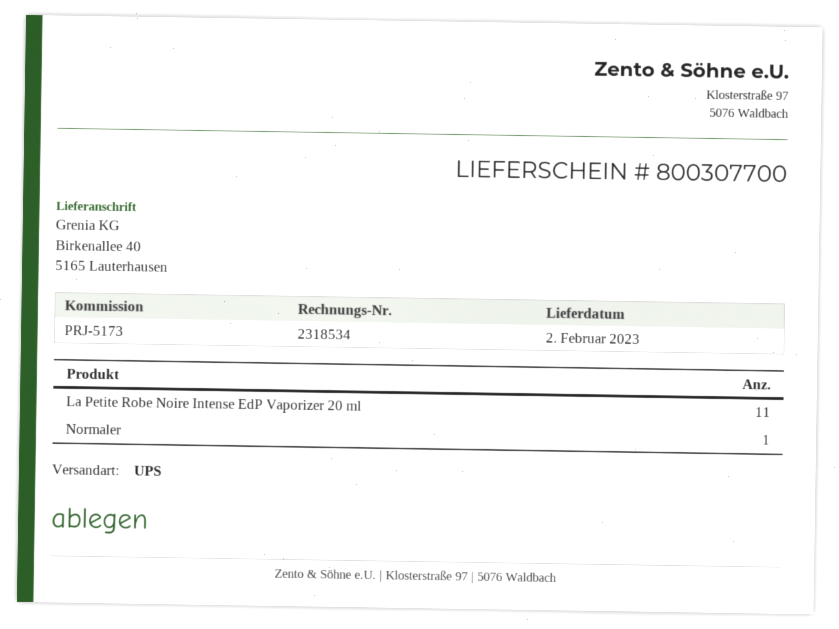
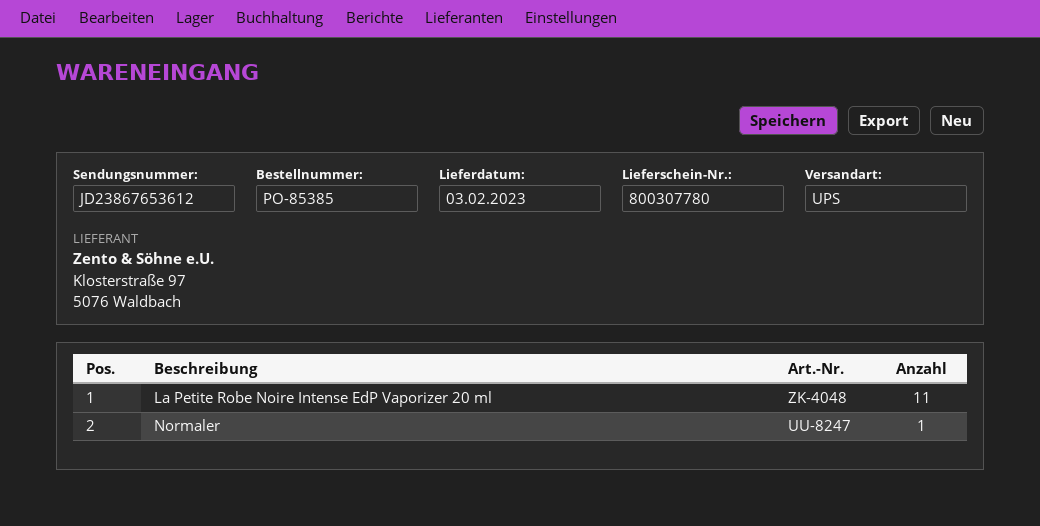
delivery note number: 800307700 -> 800307780
delivery date: 2023-02-02 -> 2023-02-03

